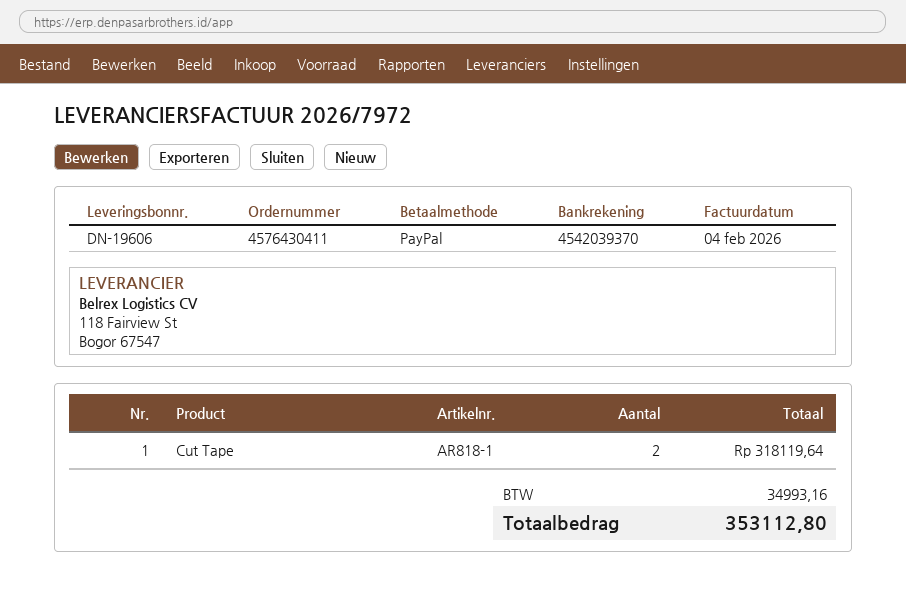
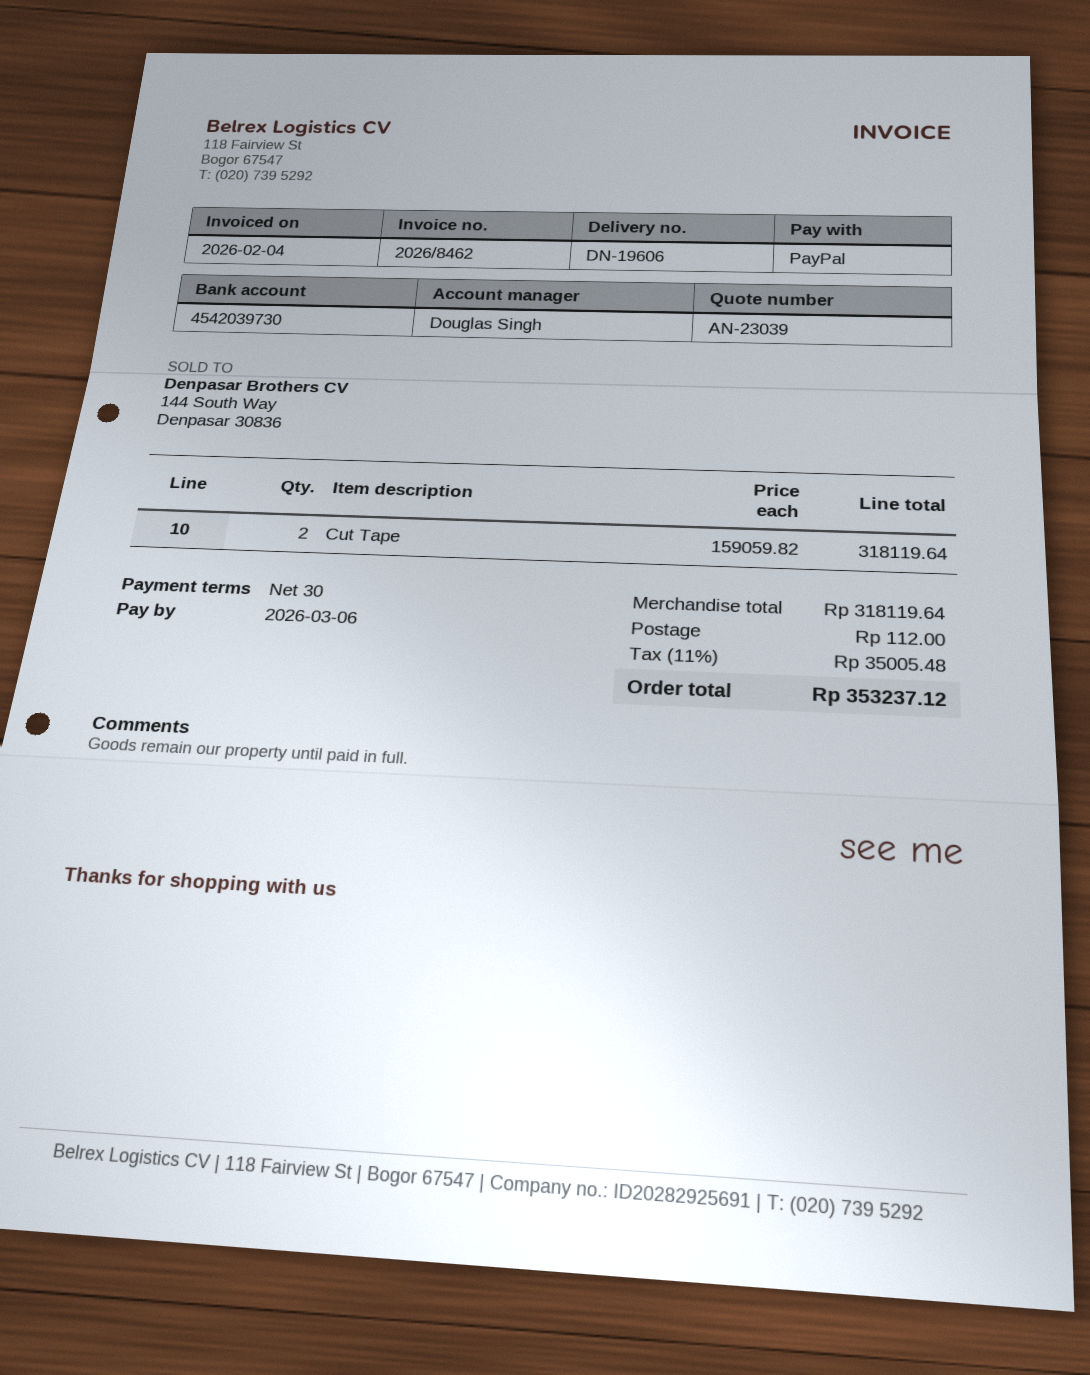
invoice number: 2026/7972 -> 2026/8462
bank account: 4542039370 -> 4542039730
shipping: none -> 112.00
tax: 34993.16 -> 35005.48
total: 353112.80 -> 353237.12

